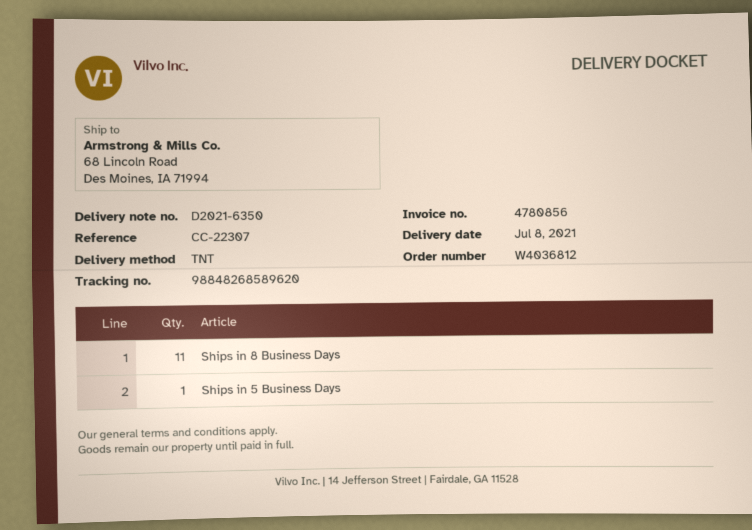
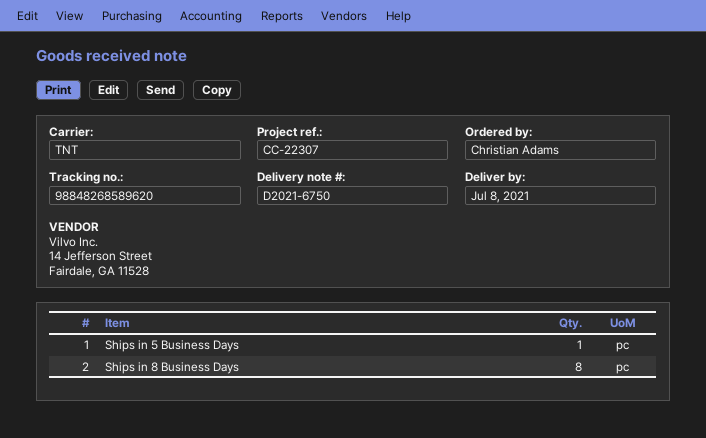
delivery note number: D2021-6350 -> D2021-6750
Ships in 8 Business Days: 11 -> 8

